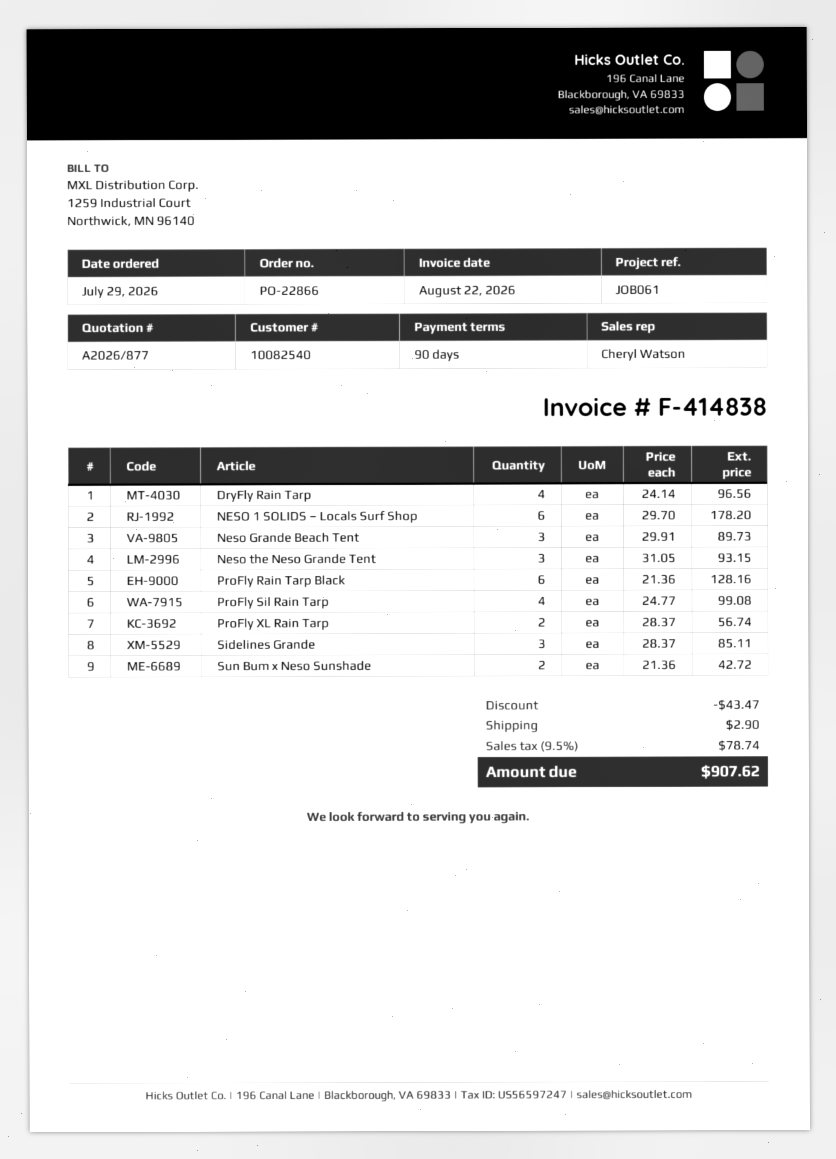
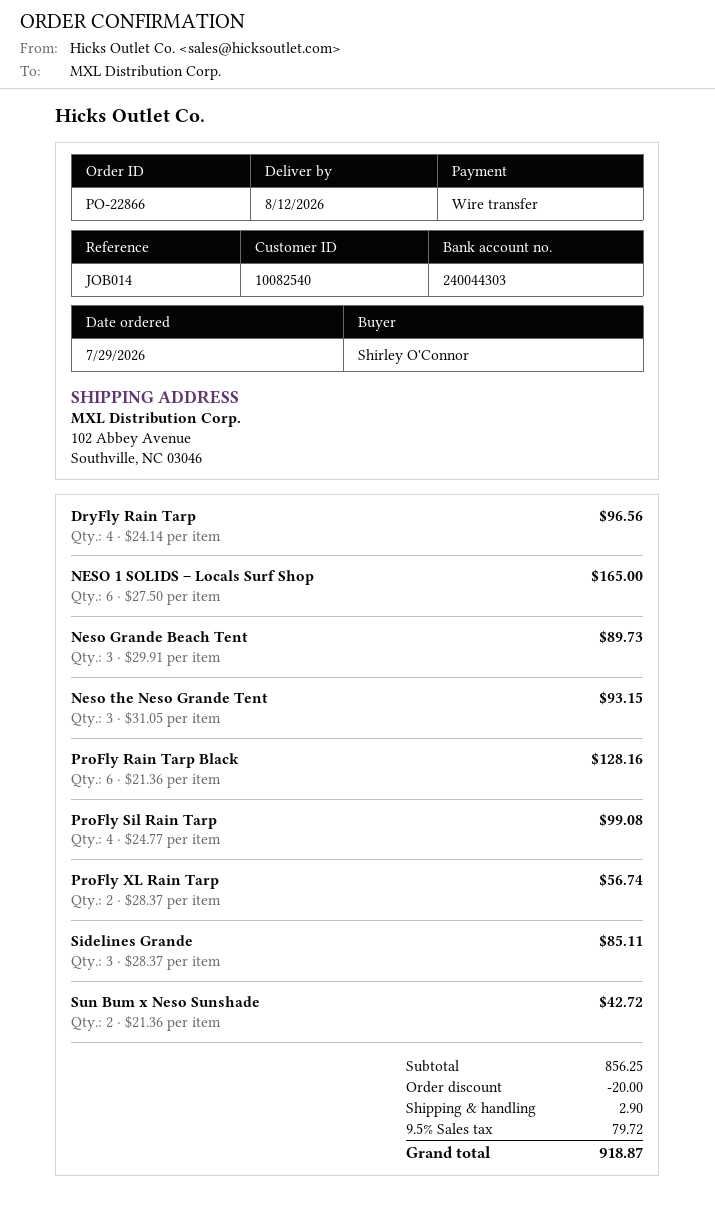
reference: JOB061 -> JOB014
NESO 1 SOLIDS – Locals Surf Shop: 6 x 29.70 = 178.20 -> 6 x 27.50 = 165.00
discount: 43.47 -> 20.00
tax: 9.5% = 78.74 -> 9.5% = 79.72
total: 907.62 -> 918.87

